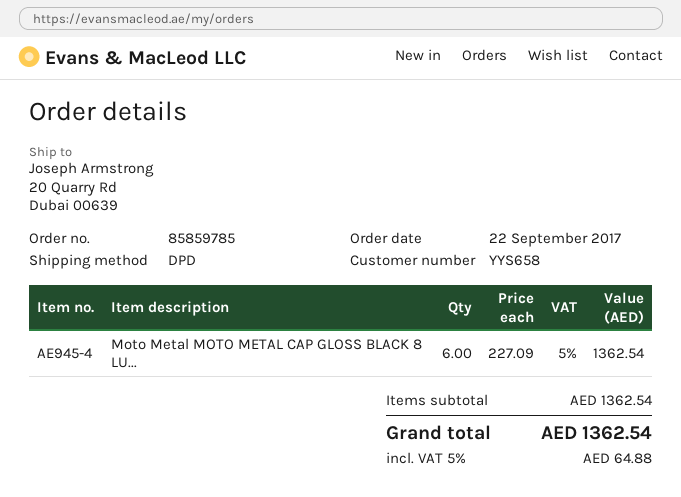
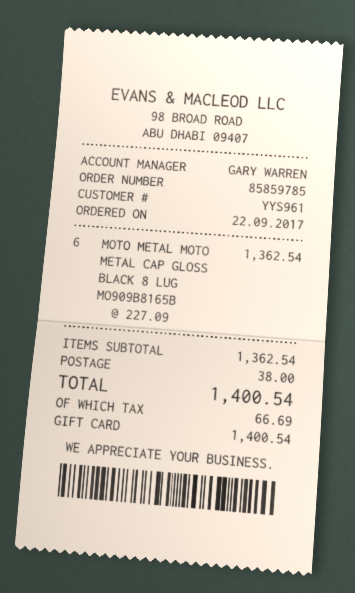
customer number: YYS658 -> YYS961
shipping: none -> 38.00
tax: 64.88 -> 66.69
total: 1362.54 -> 1400.54

